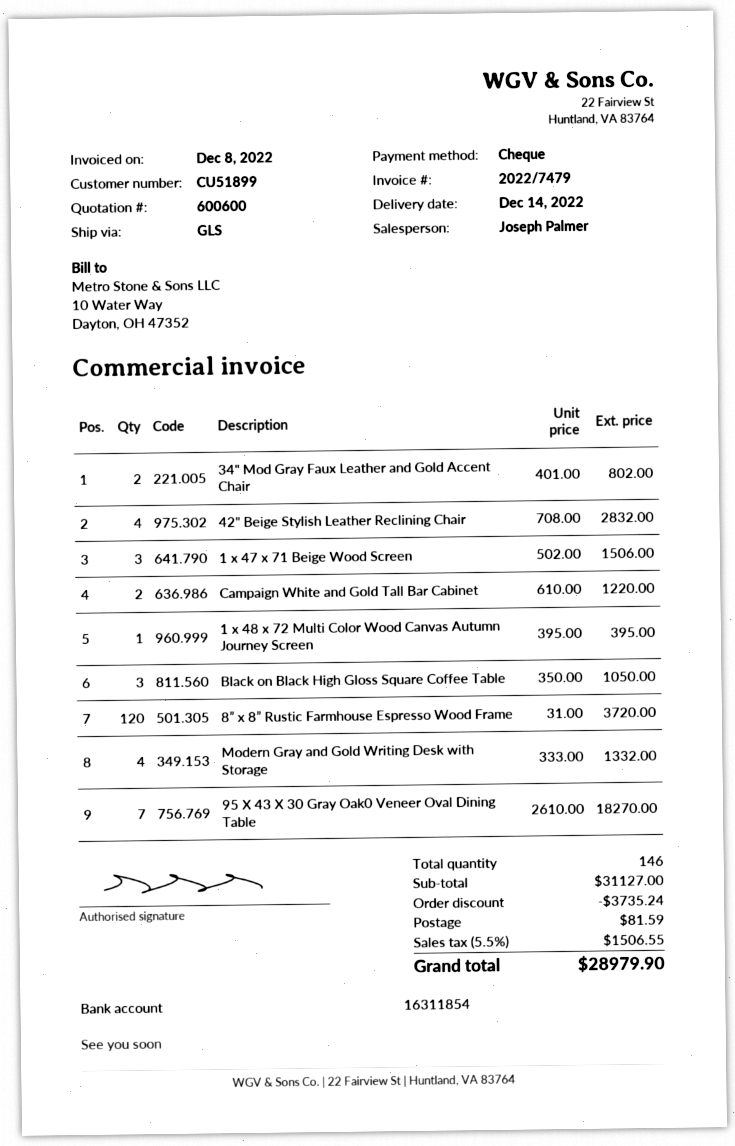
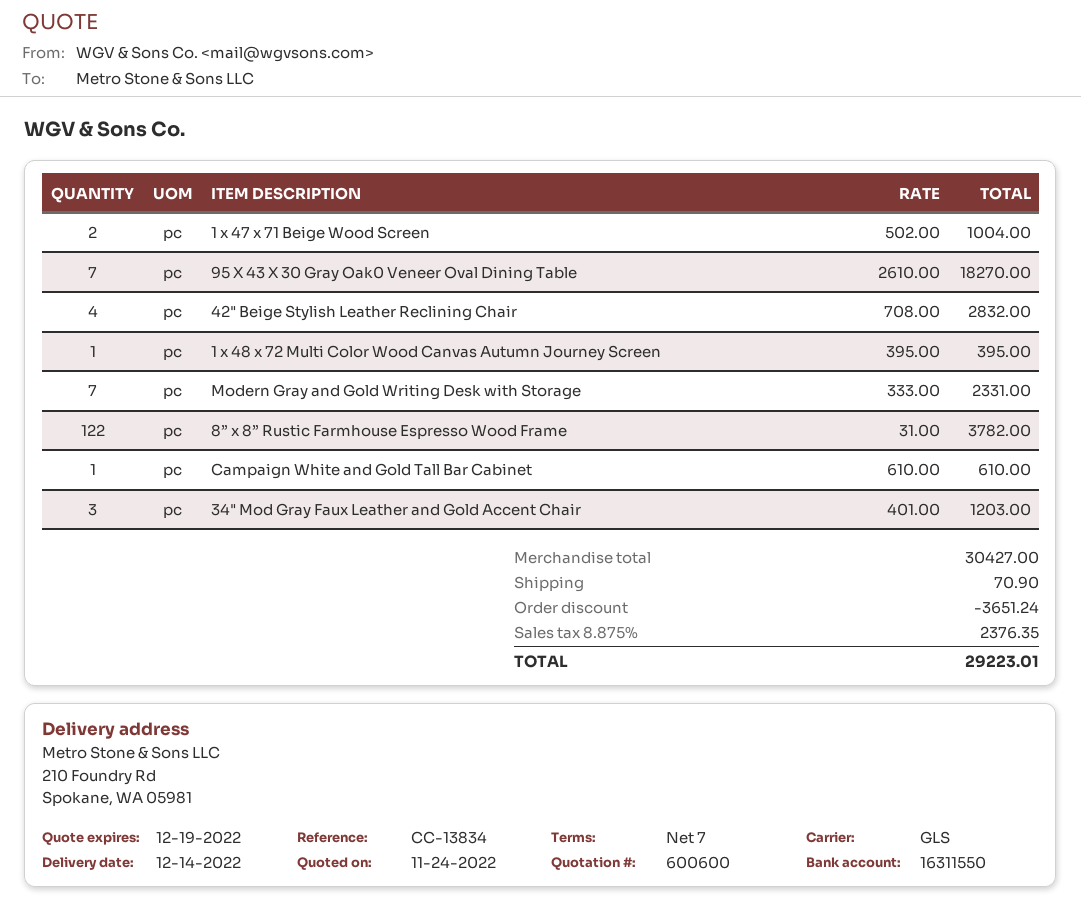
bank account: 16311854 -> 16311550
34" Mod Gray Faux Leather and Gold Accent Chair: 2 x 401.00 = 802.00 -> 3 x 401.00 = 1203.00
1 x 47 x 71 Beige Wood Screen: 3 x 502.00 = 1506.00 -> 2 x 502.00 = 1004.00
Campaign White and Gold Tall Bar Cabinet: 2 x 610.00 = 1220.00 -> 1 x 610.00 = 610.00
Black on Black High Gloss Square Coffee Table: 3 x 350.00 = 1050.00 -> none
8” x 8” Rustic Farmhouse Espresso Wood Frame: 120 x 31.00 = 3720.00 -> 122 x 31.00 = 3782.00
Modern Gray and Gold Writing Desk with Storage: 4 x 333.00 = 1332.00 -> 7 x 333.00 = 2331.00
subtotal: 31127.00 -> 30427.00
discount: 3735.24 -> 3651.24
shipping: 81.59 -> 70.90
tax: 5.5% = 1506.55 -> 8.875% = 2376.35
total: 28979.90 -> 29223.01

